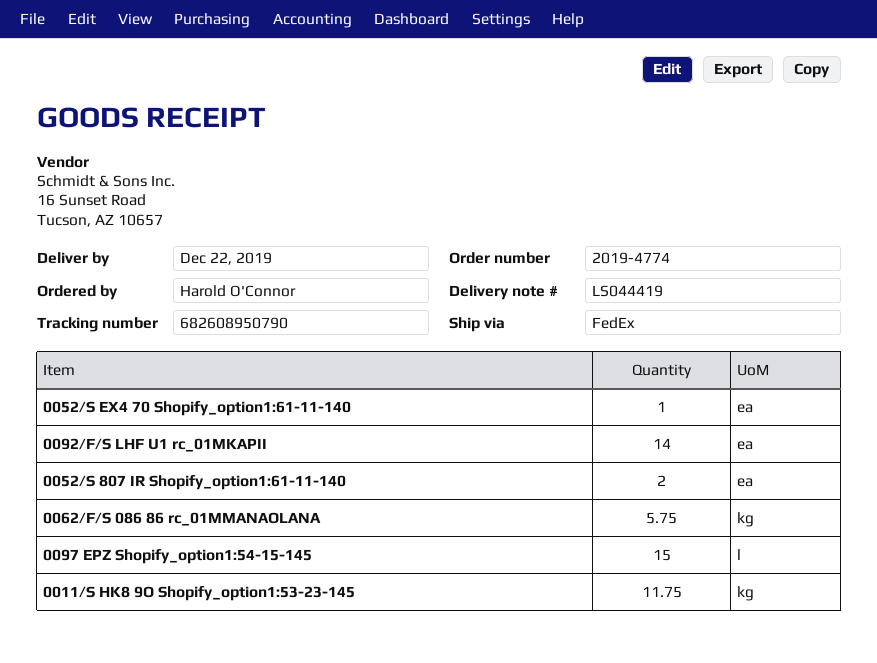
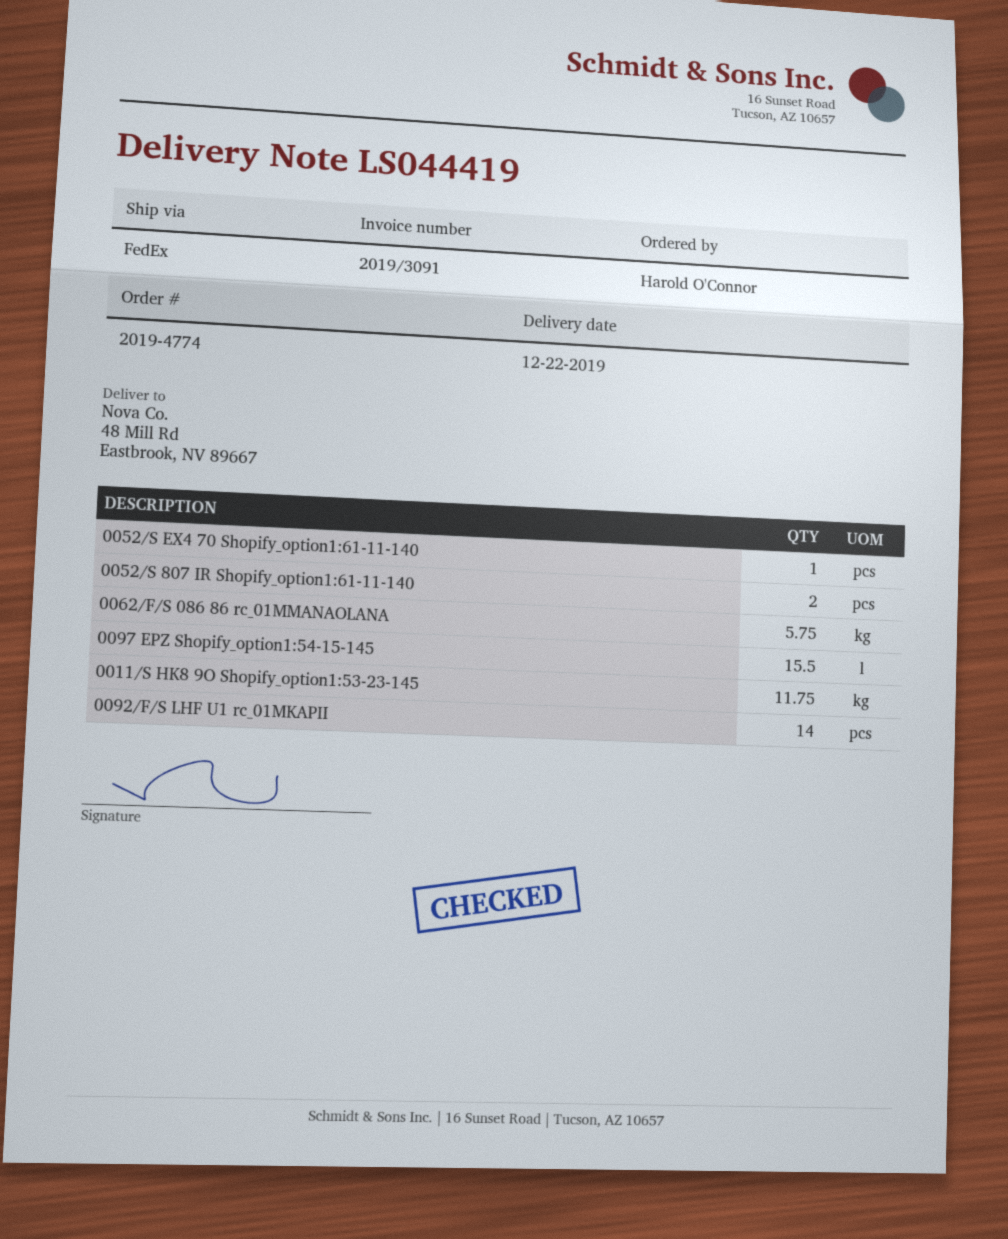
0097 EPZ Shopify_option1:54-15-145: 15 -> 15.5

